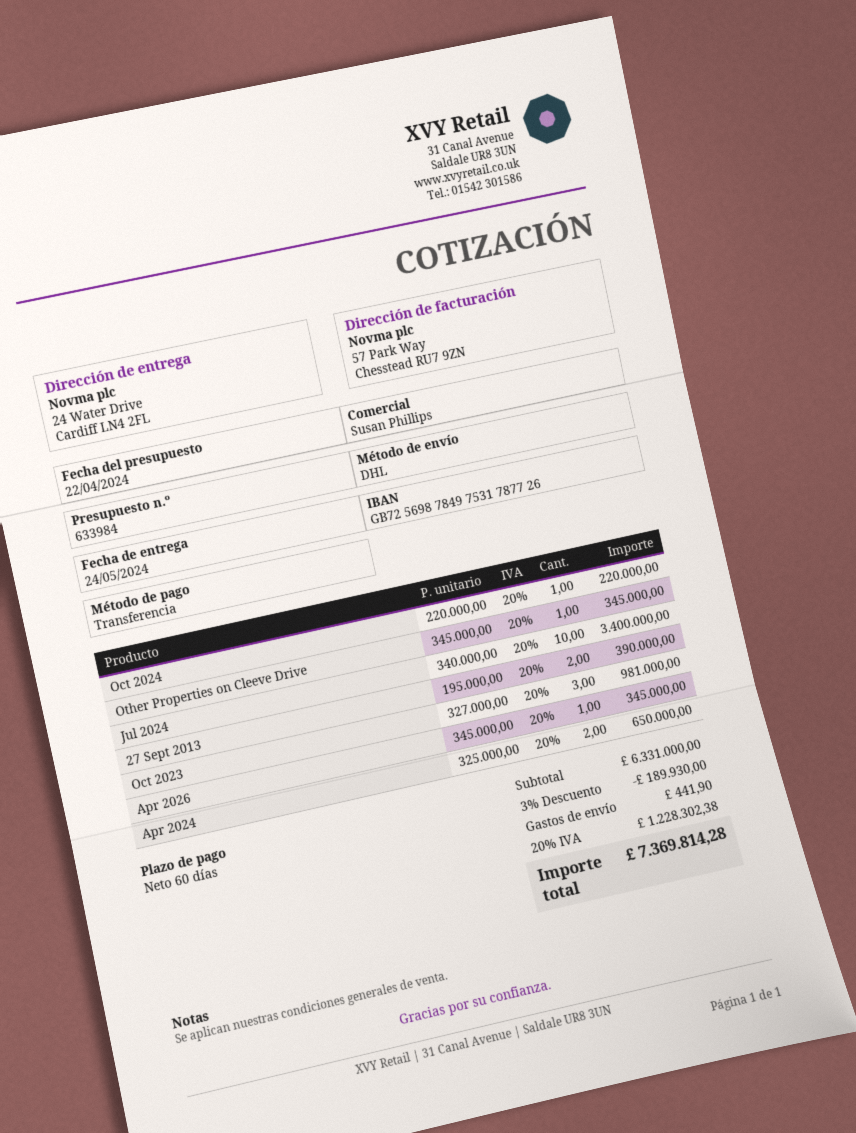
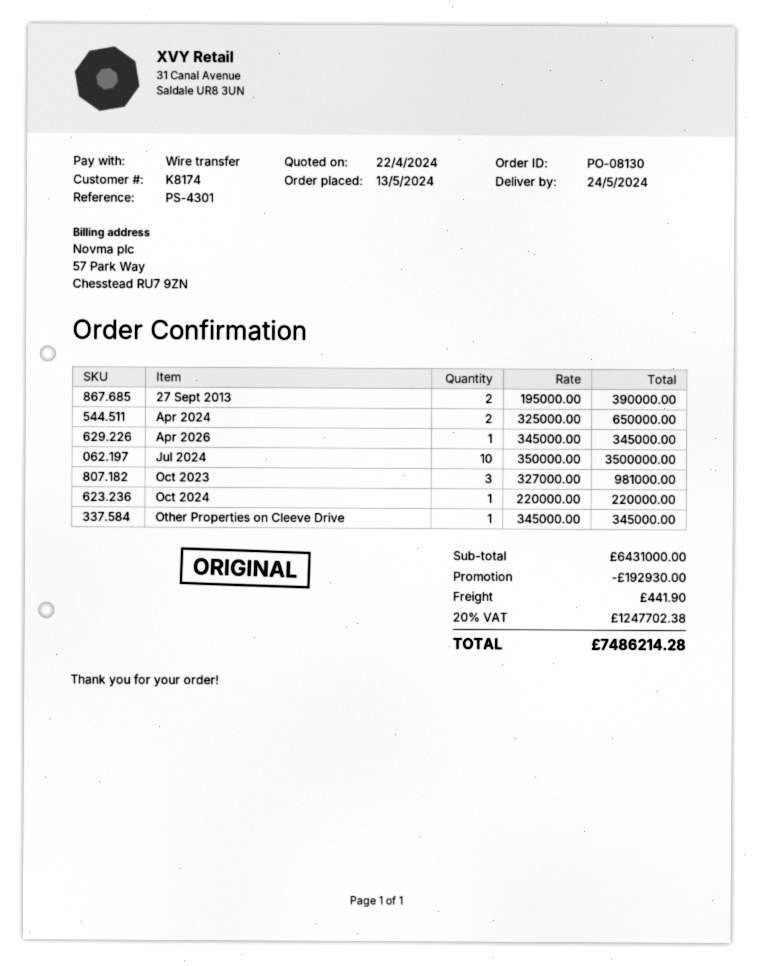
Jul 2024: 10 x 340000.00 = 3400000.00 -> 10 x 350000.00 = 3500000.00
subtotal: 6331000.00 -> 6431000.00
discount: 189930.00 -> 192930.00
tax: 20% = 1228302.38 -> 20% = 1247702.38
total: 7369814.28 -> 7486214.28

